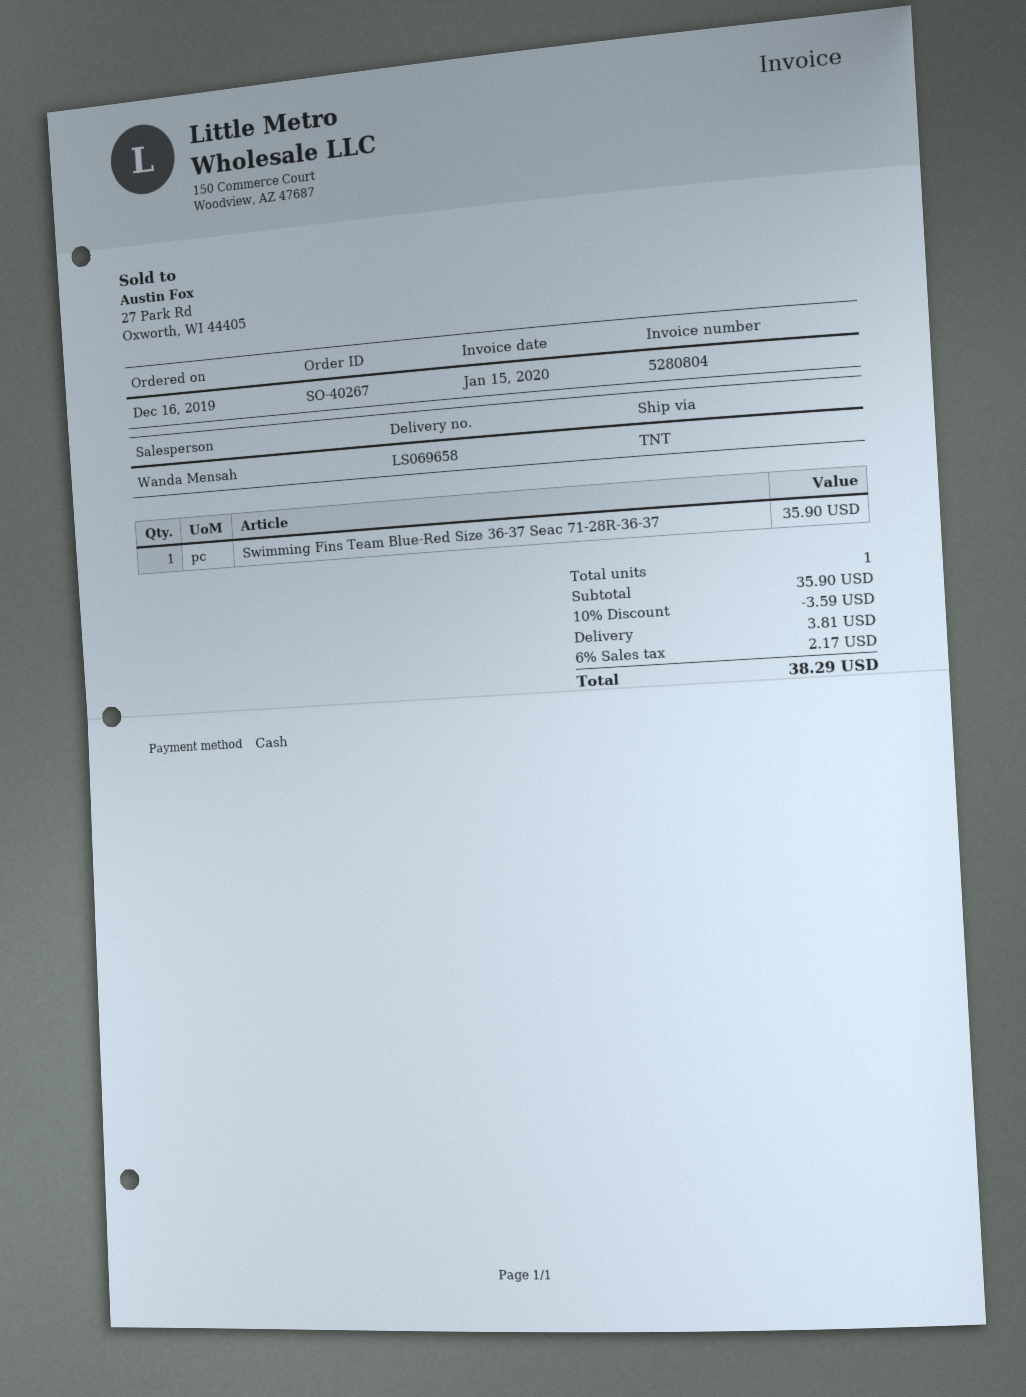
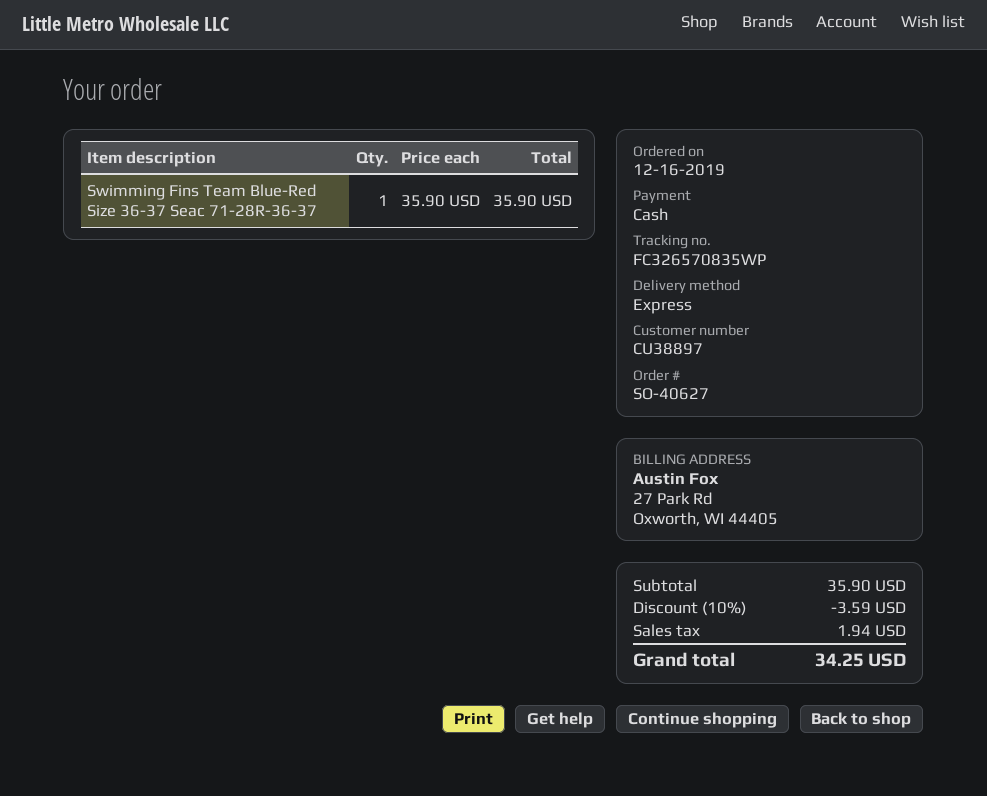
order number: SO-40267 -> SO-40627
shipping method: TNT -> express
shipping: 3.81 -> none
tax: 2.17 -> 1.94
total: 38.29 -> 34.25

